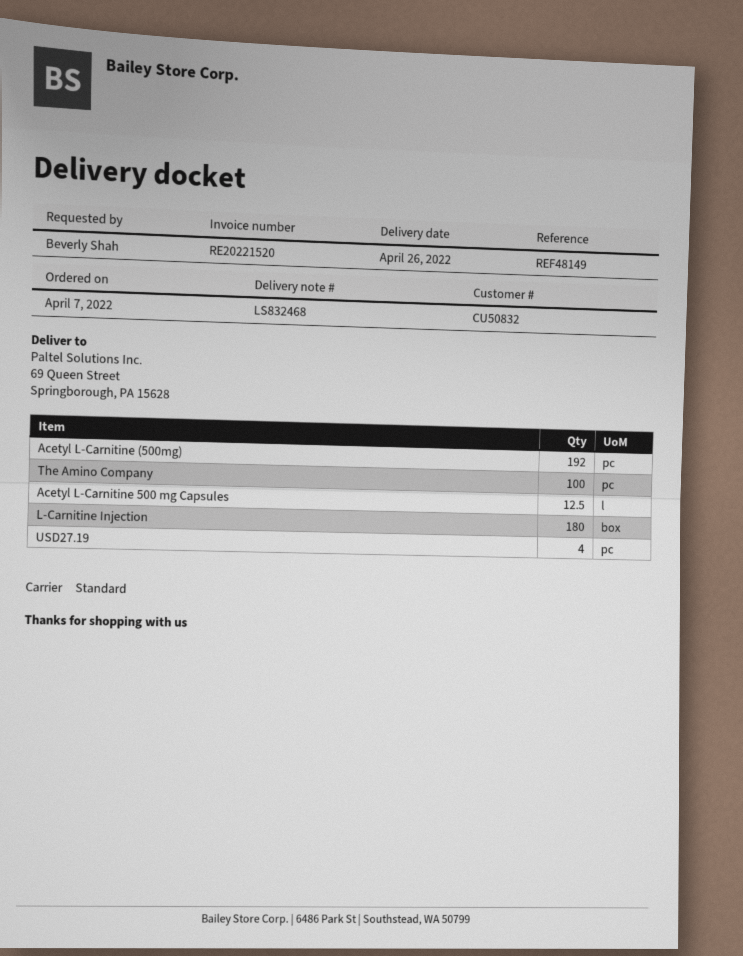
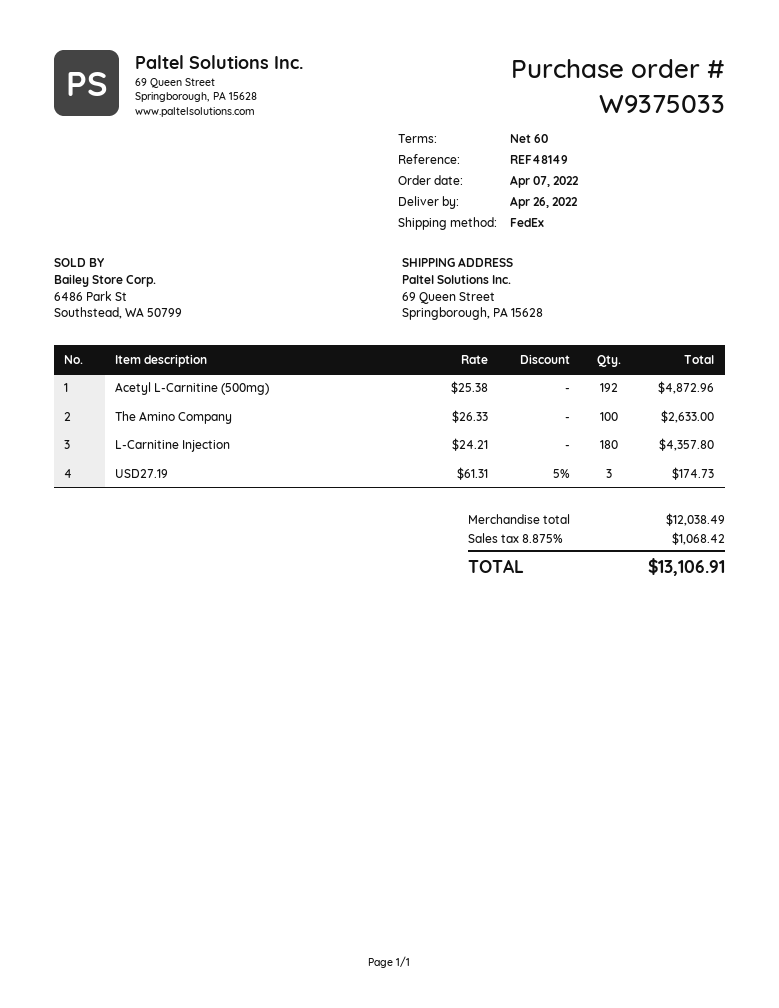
shipping method: standard -> FedEx
Acetyl L-Carnitine 500 mg Capsules: 12.5 -> none
USD27.19: 4 -> 3

